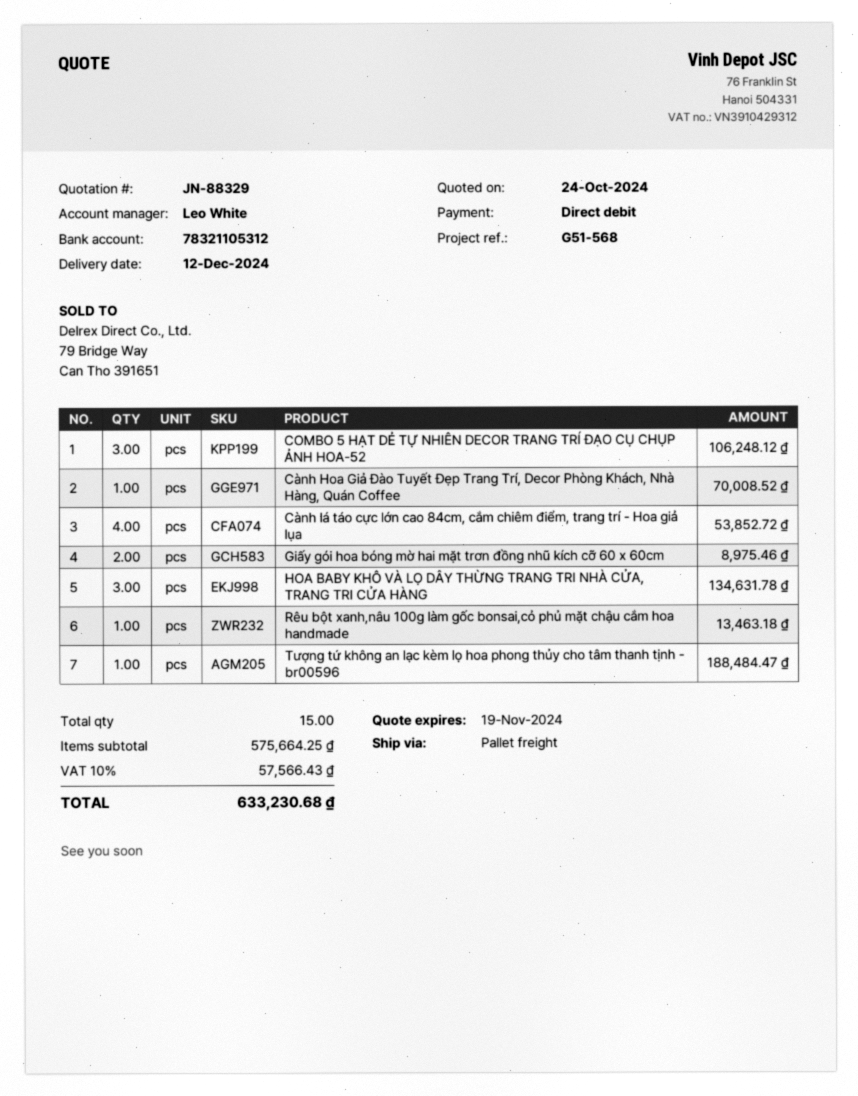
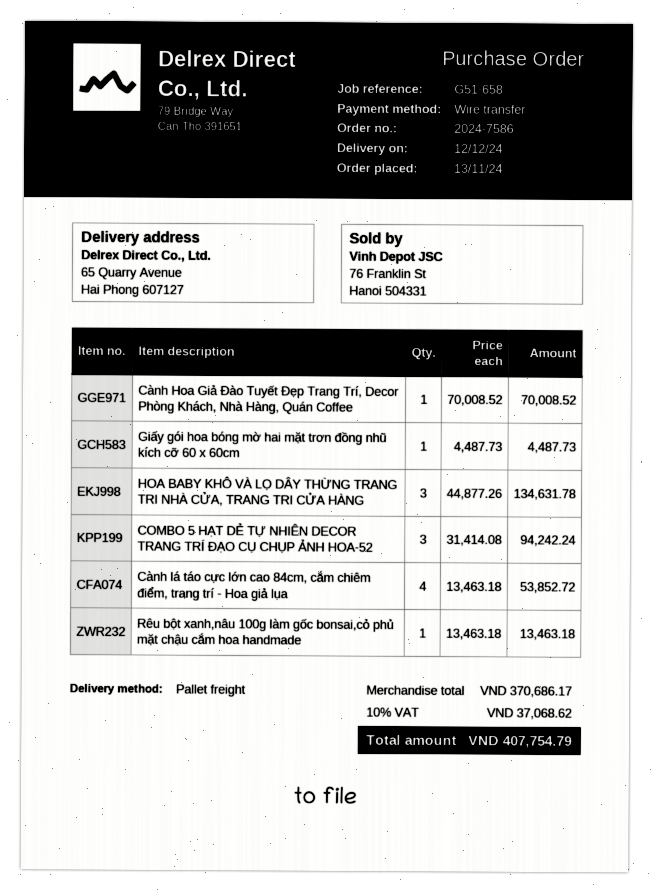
reference: G51-568 -> G51-658
payment method: direct debit -> bank transfer
COMBO 5 HẠT DẺ TỰ NHIÊN DECOR TRANG TRÍ ĐẠO CỤ CHỤP ẢNH HOA-52: 3 for 106248.12 -> 3 for 94242.24
Giấy gói hoa bóng mờ hai mặt trơn đồng nhũ kích cỡ 60 x 60cm: 2 for 8975.46 -> 1 for 4487.73
Tượng tứ không an lạc kèm lọ hoa phong thủy cho tâm thanh tịnh - br00596: 1 for 188484.47 -> none
subtotal: 575664.25 -> 370686.17
tax: 10% = 57566.43 -> 10% = 37068.62
total: 633230.68 -> 407754.79

